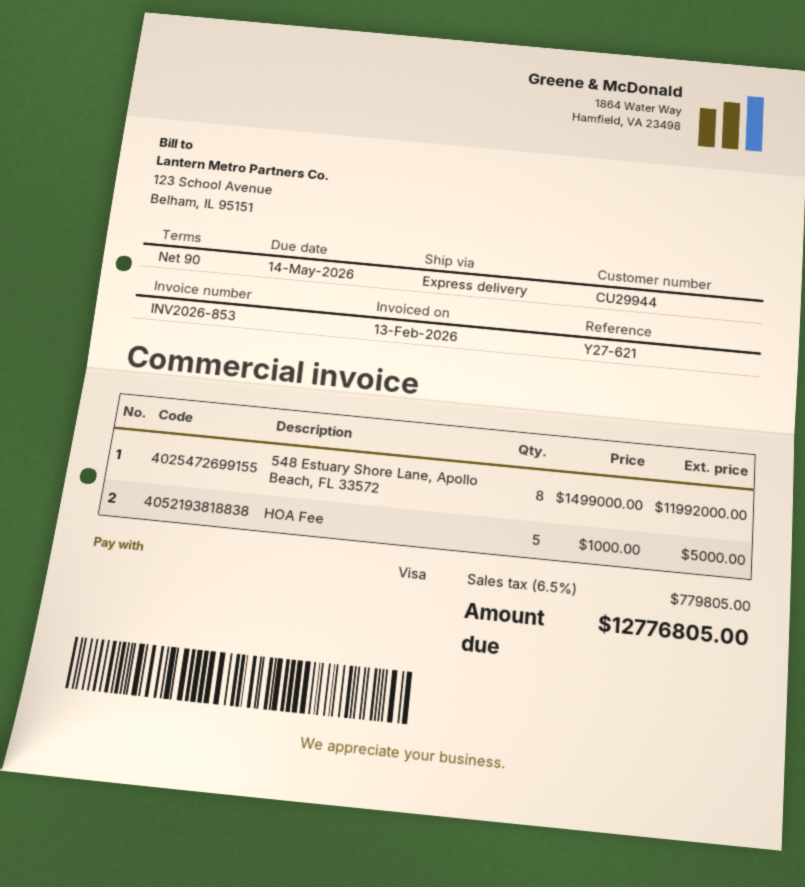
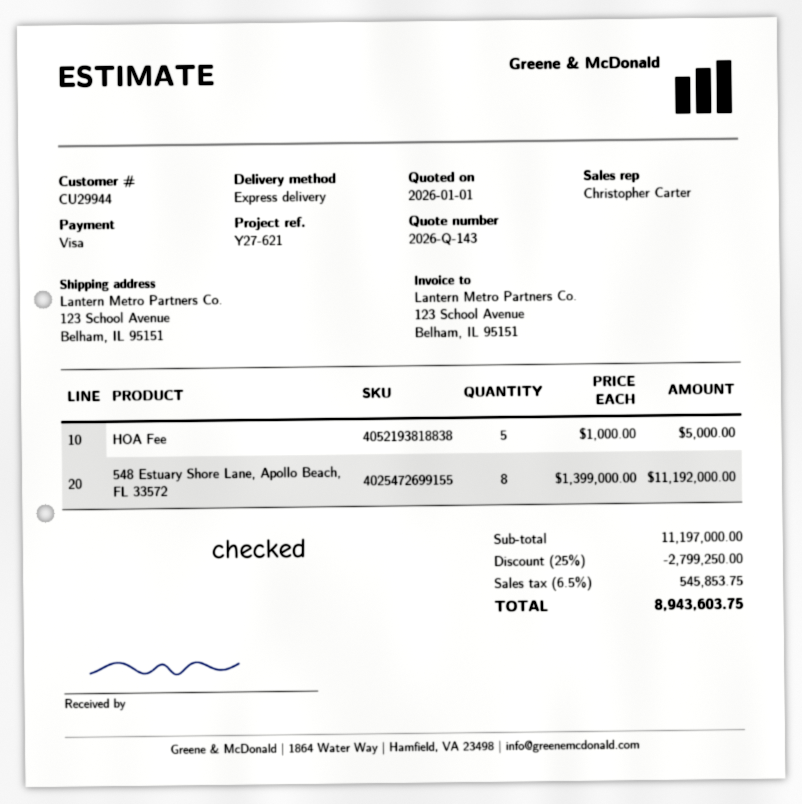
548 Estuary Shore Lane, Apollo Beach, FL 33572: 8 x 1499000.00 = 11992000.00 -> 8 x 1399000.00 = 11192000.00
discount: none -> 25% = 2799250.00
tax: 6.5% = 779805.00 -> 6.5% = 545853.75
total: 12776805.00 -> 8943603.75

